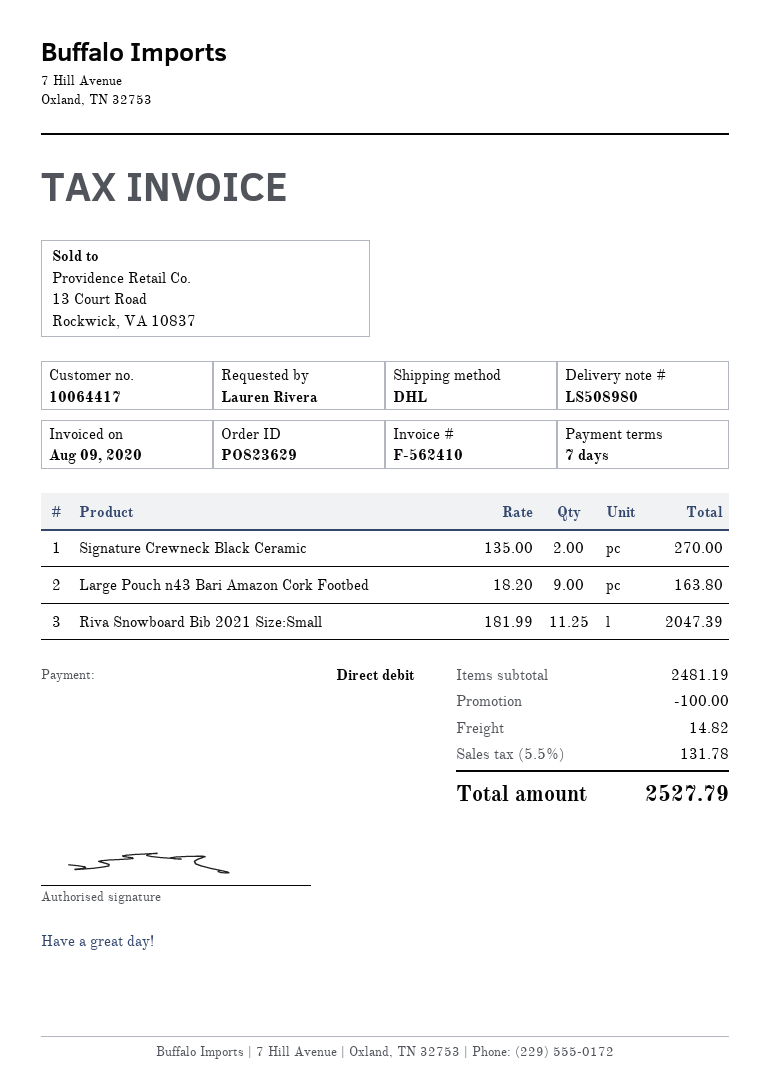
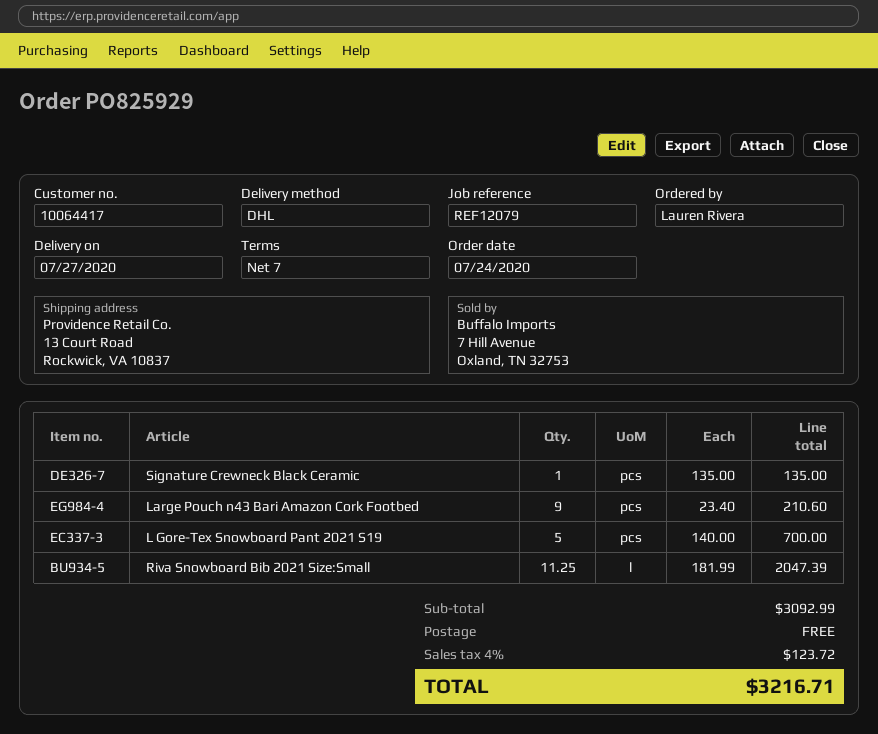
order number: PO823629 -> PO825929
Signature Crewneck Black Ceramic: 2 x 135.00 = 270.00 -> 1 x 135.00 = 135.00
Large Pouch n43 Bari Amazon Cork Footbed: 9 x 18.20 = 163.80 -> 9 x 23.40 = 210.60
L Gore-Tex Snowboard Pant 2021 S19: none -> 5 x 140.00 = 700.00
subtotal: 2481.19 -> 3092.99
discount: 100.00 -> none
shipping: 14.82 -> 0.00
tax: 5.5% = 131.78 -> 4% = 123.72
total: 2527.79 -> 3216.71

